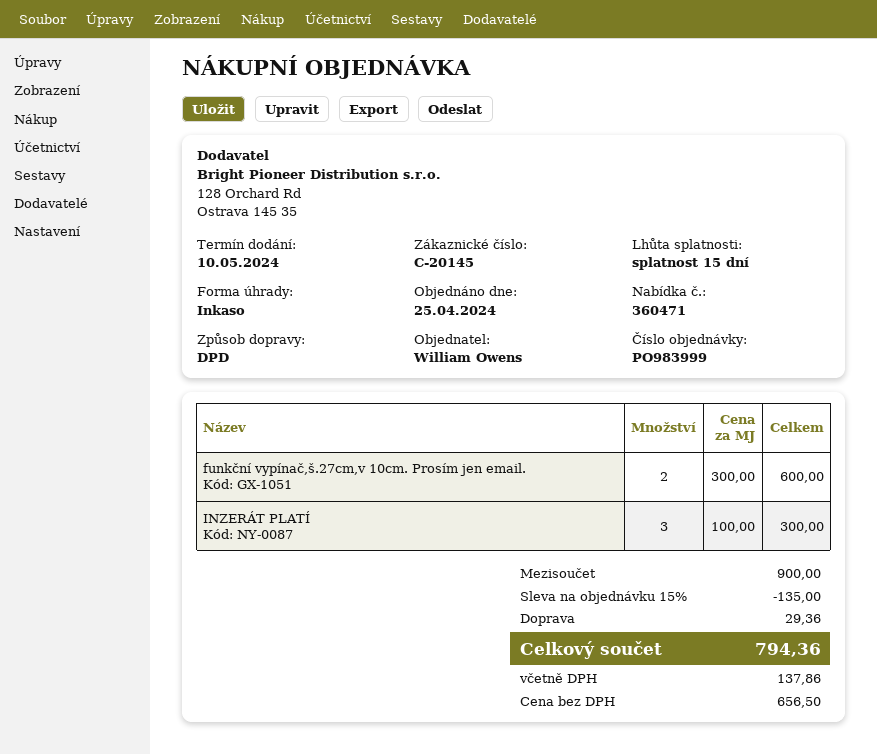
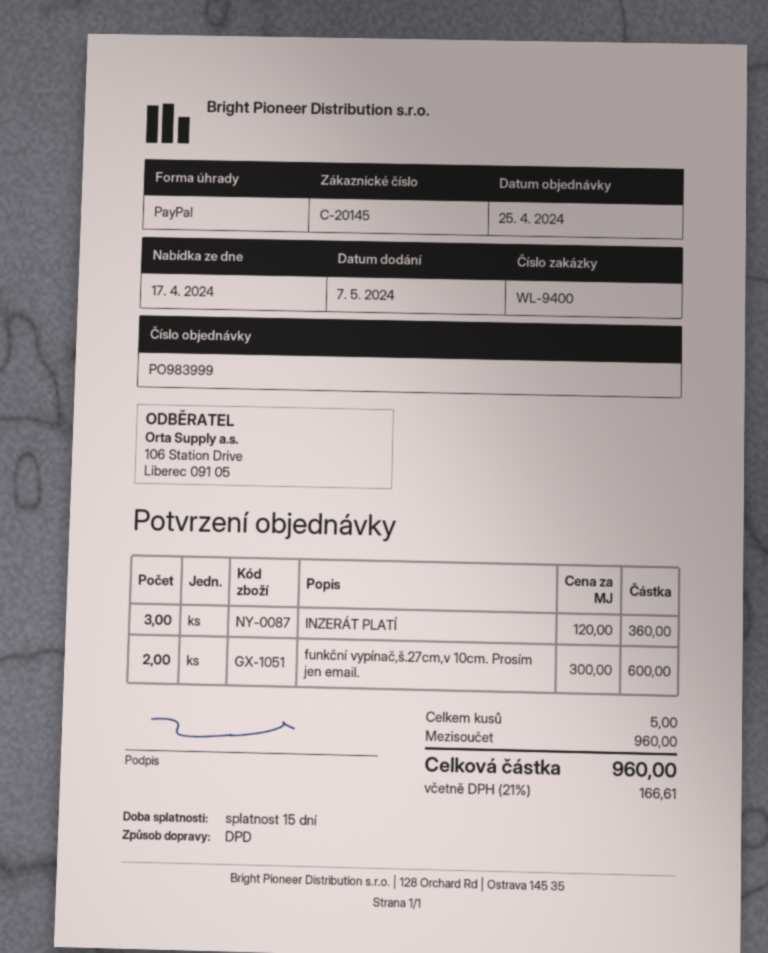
delivery date: 2024-05-10 -> 2024-05-07
payment method: direct debit -> PayPal
INZERÁT PLATÍ: 3 x 100.00 = 300.00 -> 3 x 120.00 = 360.00
subtotal: 900.00 -> 960.00
discount: 15% = 135.00 -> none
shipping: 29.36 -> none
tax: 137.86 -> 166.61
total: 794.36 -> 960.00

